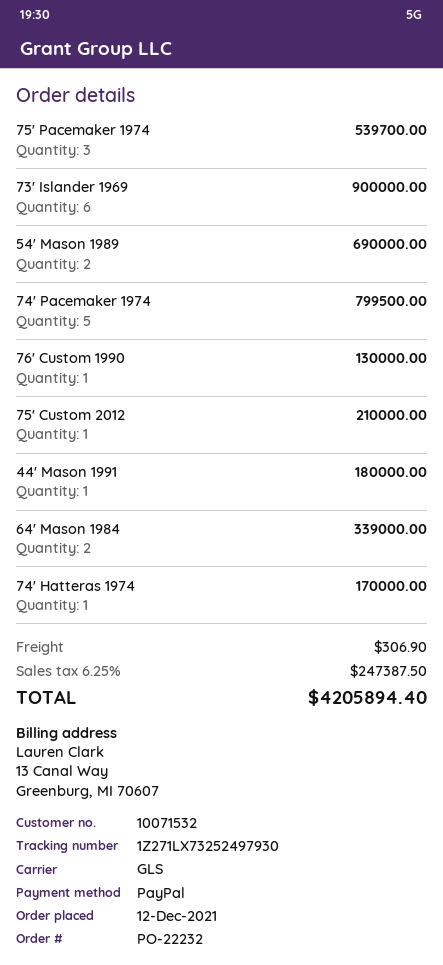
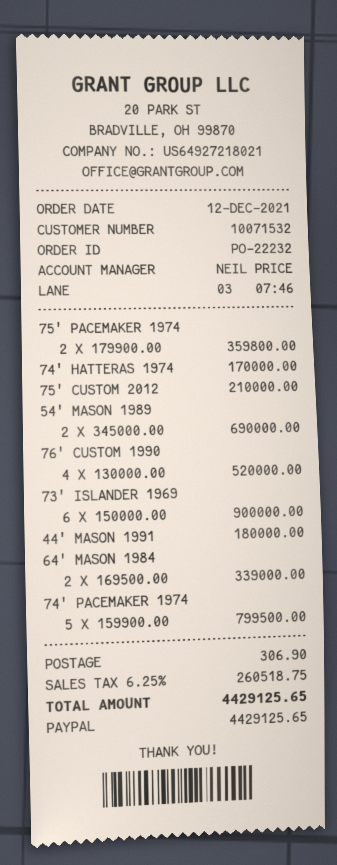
75' Pacemaker 1974: 3 for 539700.00 -> 2 for 359800.00
76' Custom 1990: 1 for 130000.00 -> 4 for 520000.00
tax: 6.25% = 247387.50 -> 6.25% = 260518.75
total: 4205894.40 -> 4429125.65

